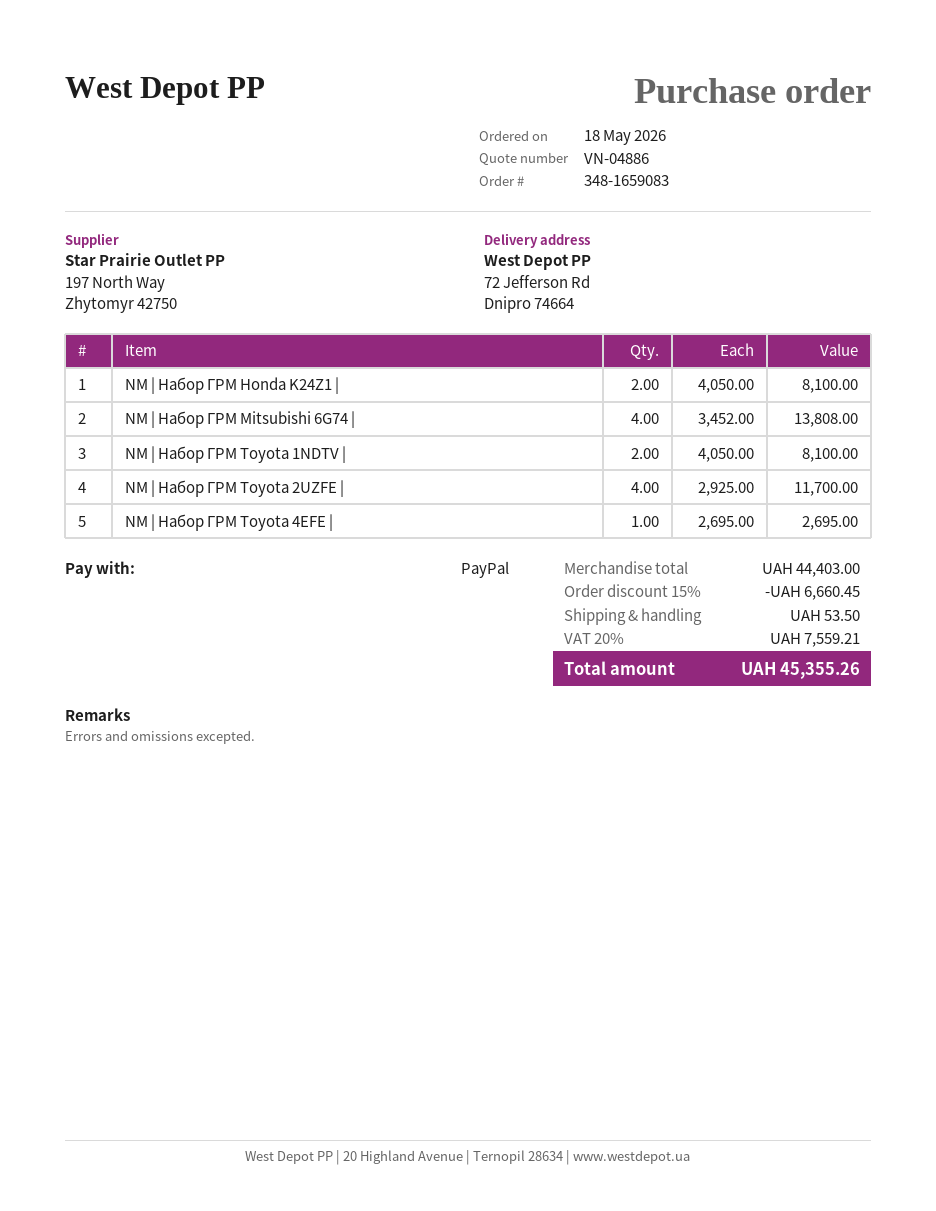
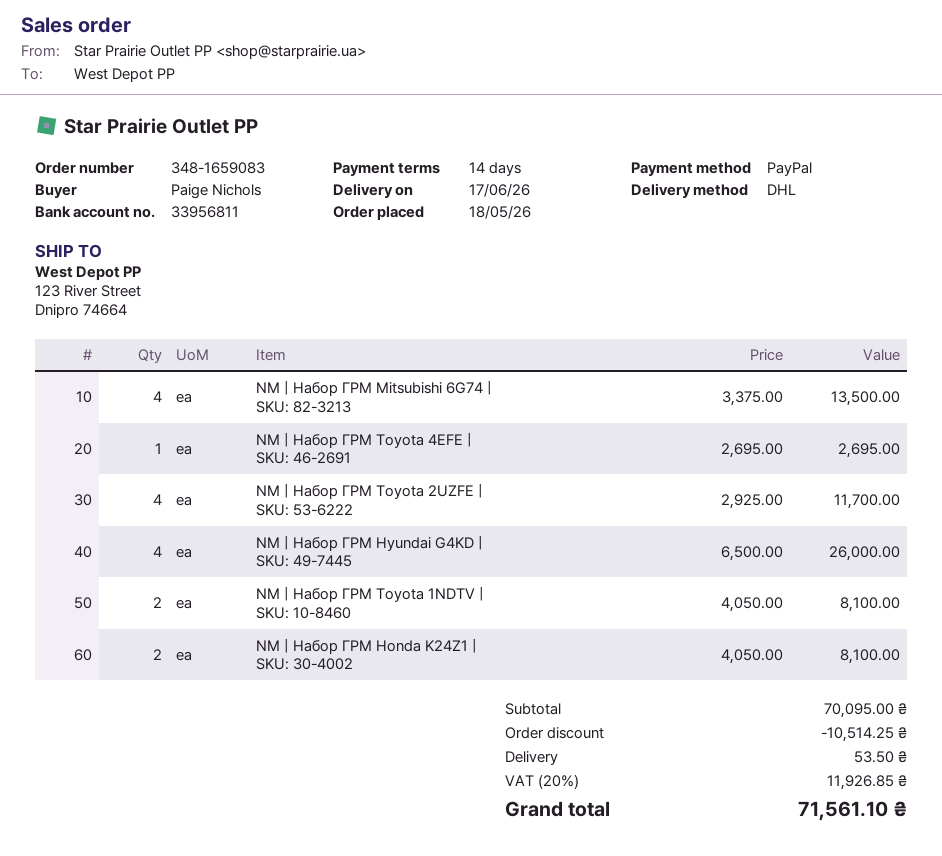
ship to: 72 Jefferson Rd, Dnipro 74664 -> 123 River Street, Dnipro 74664
NM | Набор ГРМ Mitsubishi 6G74 |: 4 x 3452.00 = 13808.00 -> 4 x 3375.00 = 13500.00
NM | Набор ГРМ Hyundai G4KD |: none -> 4 x 6500.00 = 26000.00
subtotal: 44403.00 -> 70095.00
discount: 6660.45 -> 10514.25
tax: 20% = 7559.21 -> 20% = 11926.85
total: 45355.26 -> 71561.10

